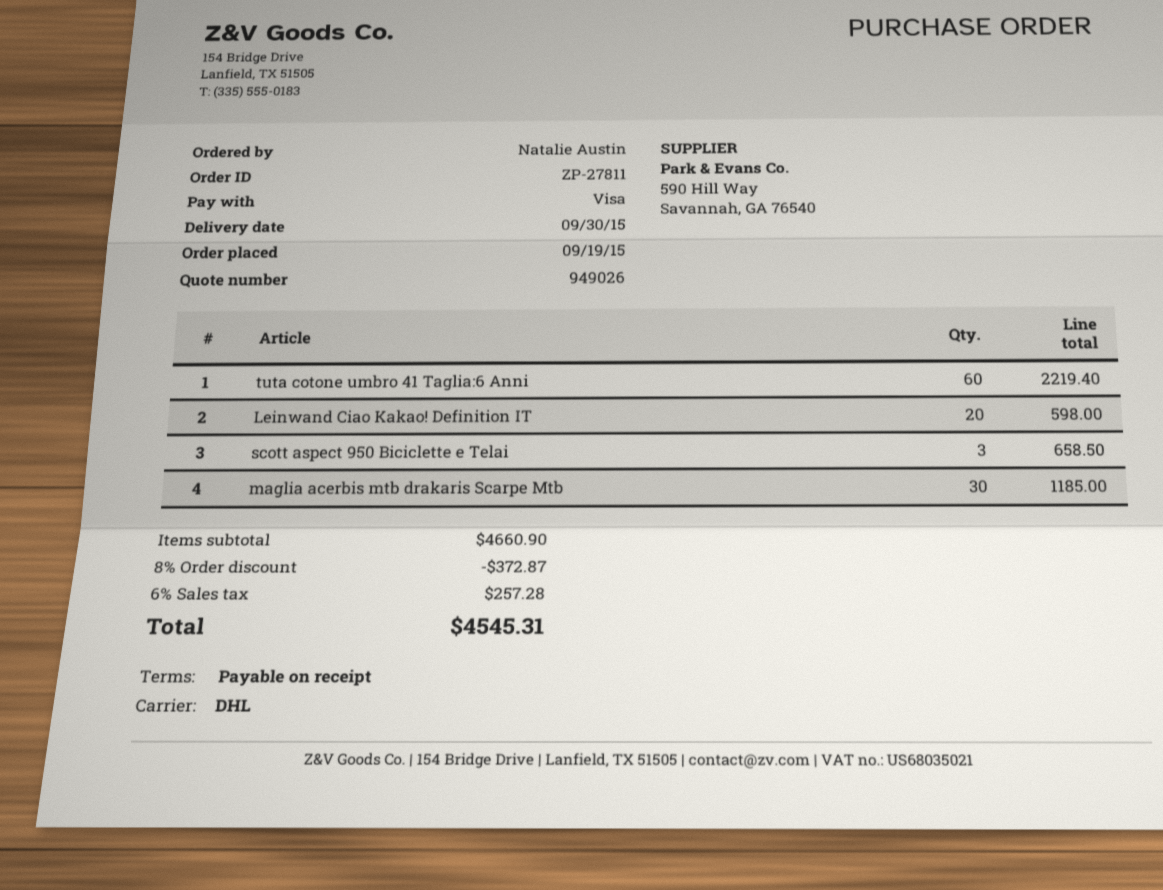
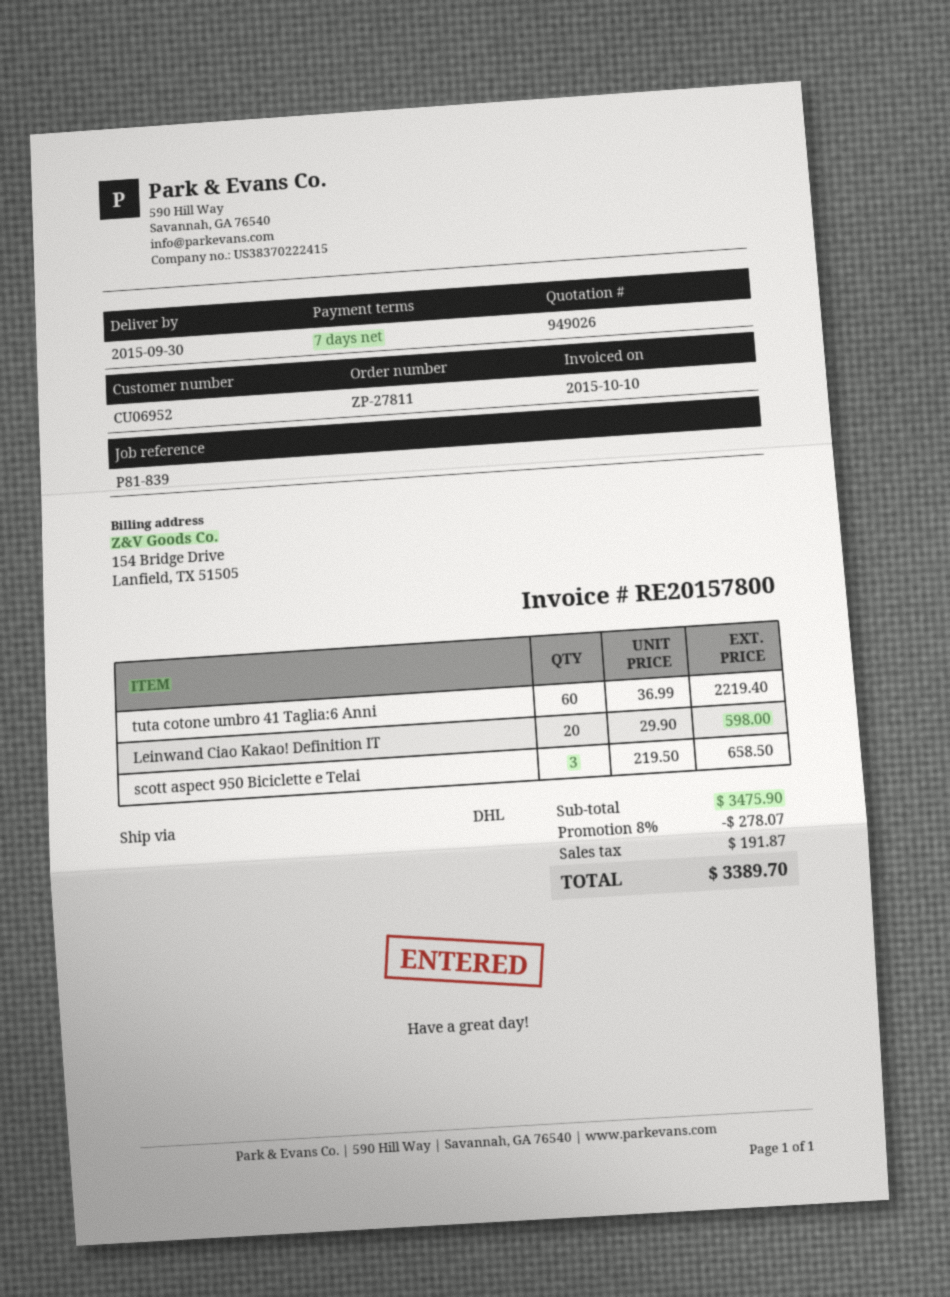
payment terms: on receipt -> 7 days
maglia acerbis mtb drakaris Scarpe Mtb: 30 for 1185.00 -> none
subtotal: 4660.90 -> 3475.90
discount: 8% = 372.87 -> 8% = 278.07
tax: 257.28 -> 191.87
total: 4545.31 -> 3389.70

